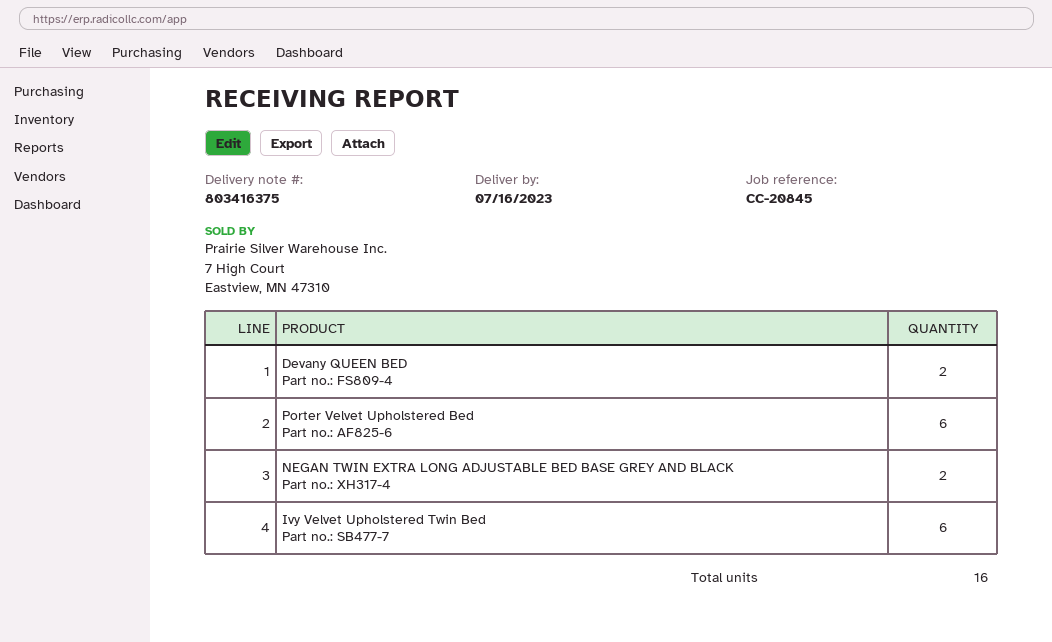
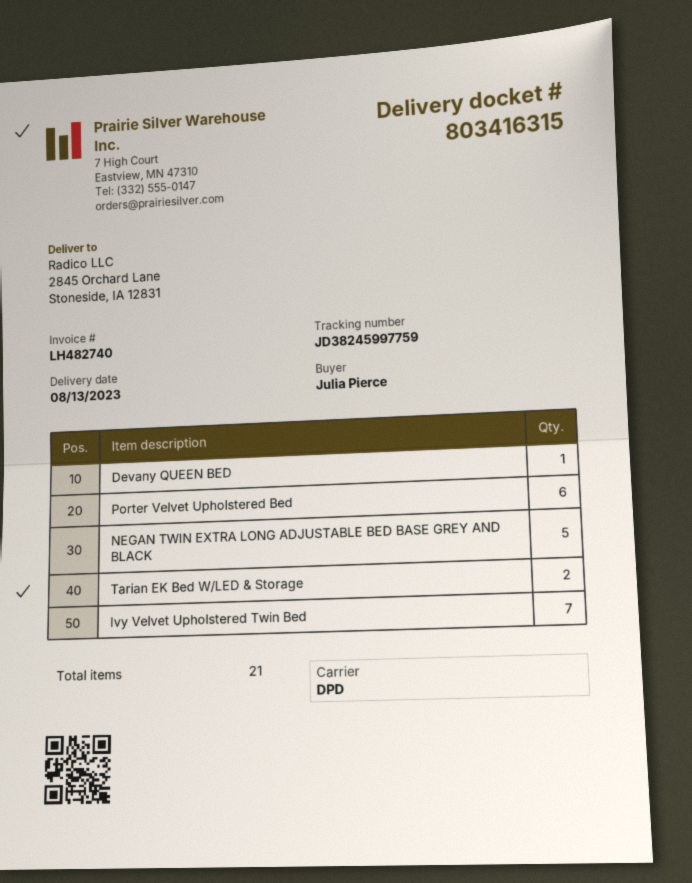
delivery note number: 803416375 -> 803416315
delivery date: 2023-07-16 -> 2023-08-13
Devany QUEEN BED: 2 -> 1
NEGAN TWIN EXTRA LONG ADJUSTABLE BED BASE GREY AND BLACK: 2 -> 5
Ivy Velvet Upholstered Twin Bed: 6 -> 7
Tarian EK Bed W/LED & Storage: none -> 2
total quantity: 16 -> 21

